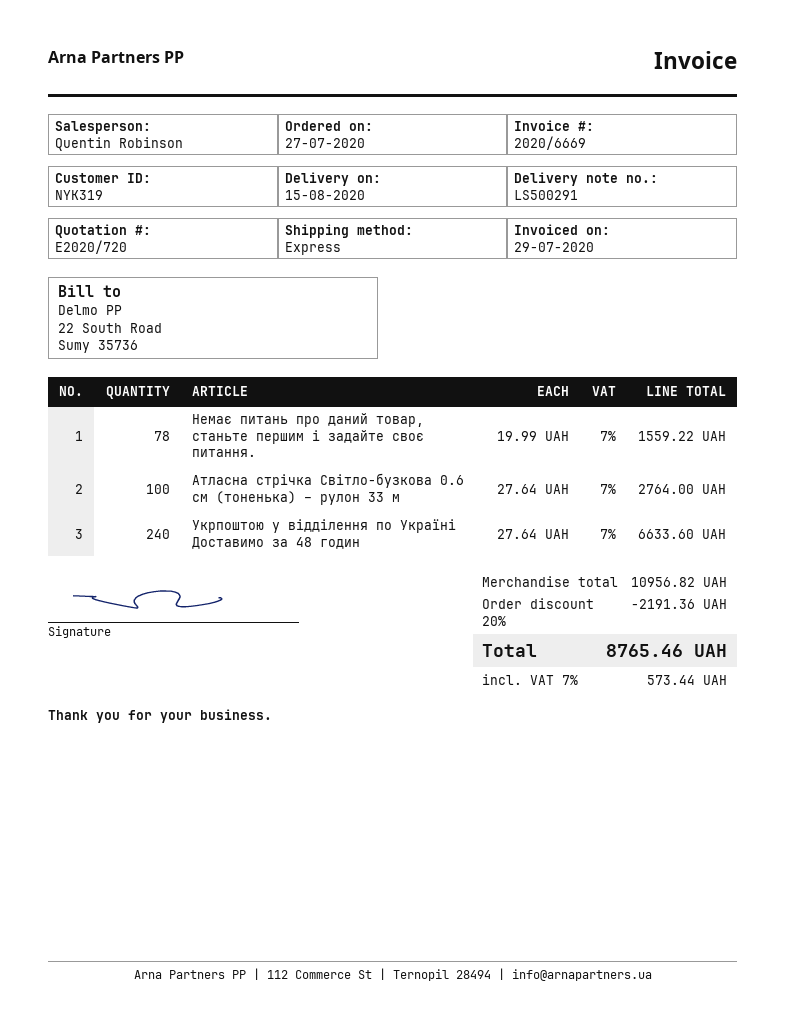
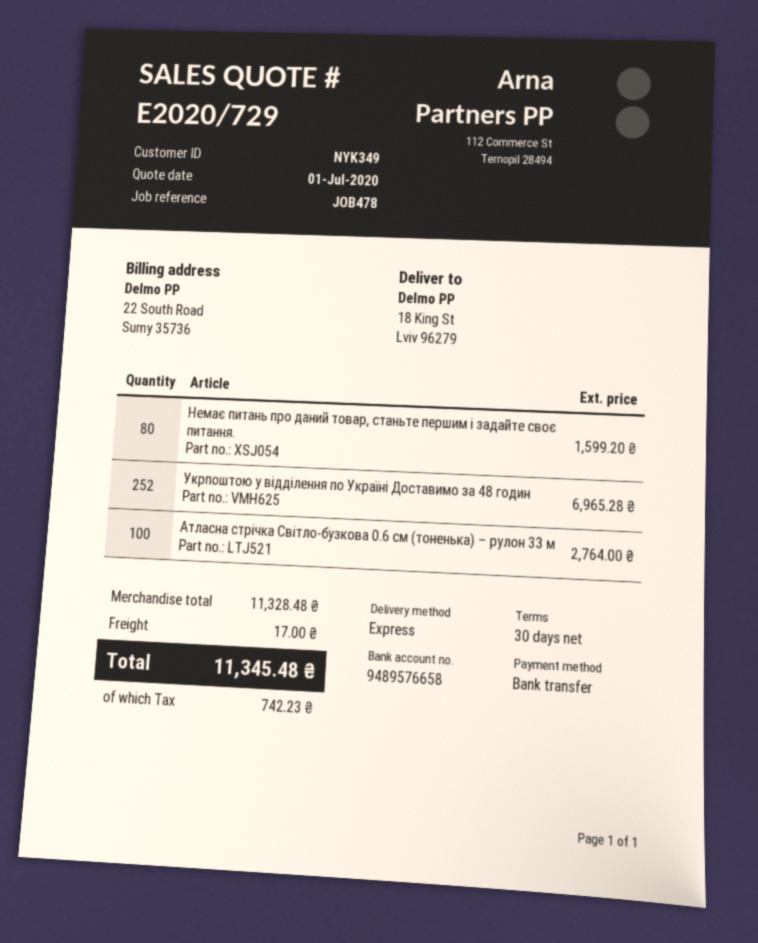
quote number: E2020/720 -> E2020/729
customer number: NYK319 -> NYK349
Немає питань про даний товар, станьте першим і задайте своє питання.: 78 for 1559.22 -> 80 for 1599.20
Укрпоштою у відділення по Україні Доставимо за 48 годин: 240 for 6633.60 -> 252 for 6965.28
subtotal: 10956.82 -> 11328.48
discount: 20% = 2191.36 -> none
shipping: none -> 17.00
tax: 573.44 -> 742.23
total: 8765.46 -> 11345.48

